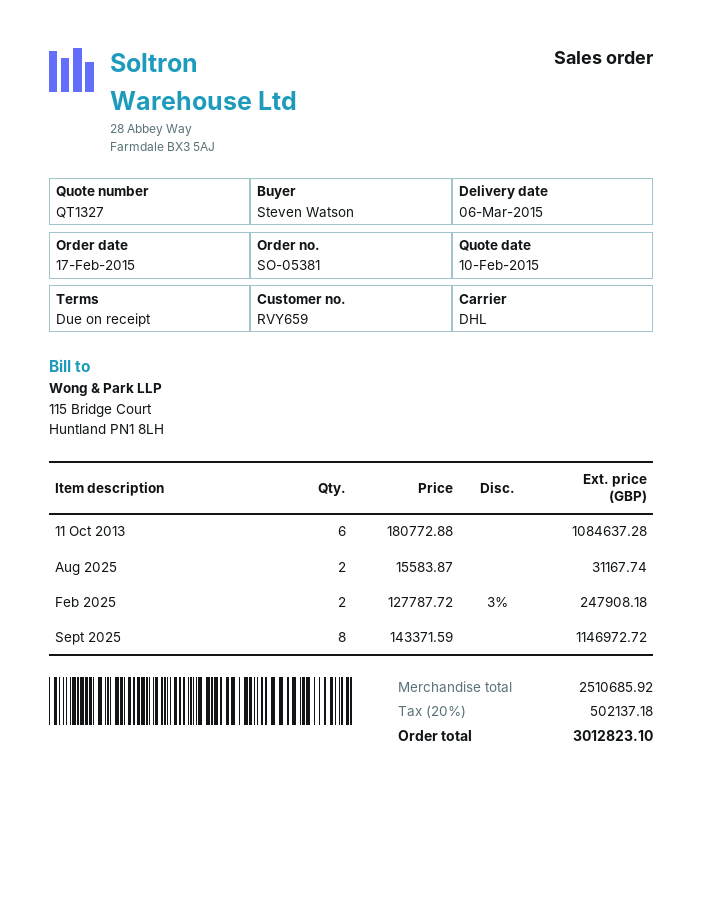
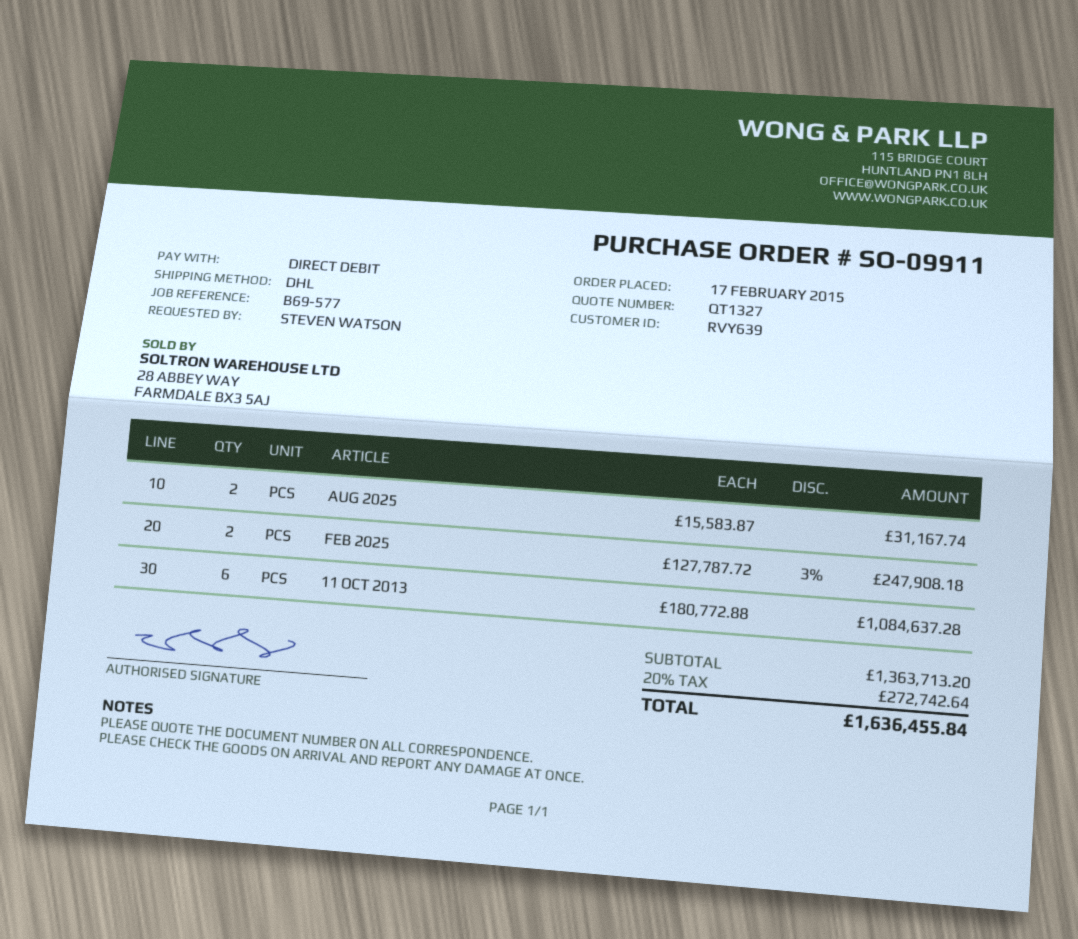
order number: SO-05381 -> SO-09911
customer number: RVY659 -> RVY639
Sept 2025: 8 x 143371.59 = 1146972.72 -> none
subtotal: 2510685.92 -> 1363713.20
tax: 20% = 502137.18 -> 20% = 272742.64
total: 3012823.10 -> 1636455.84

